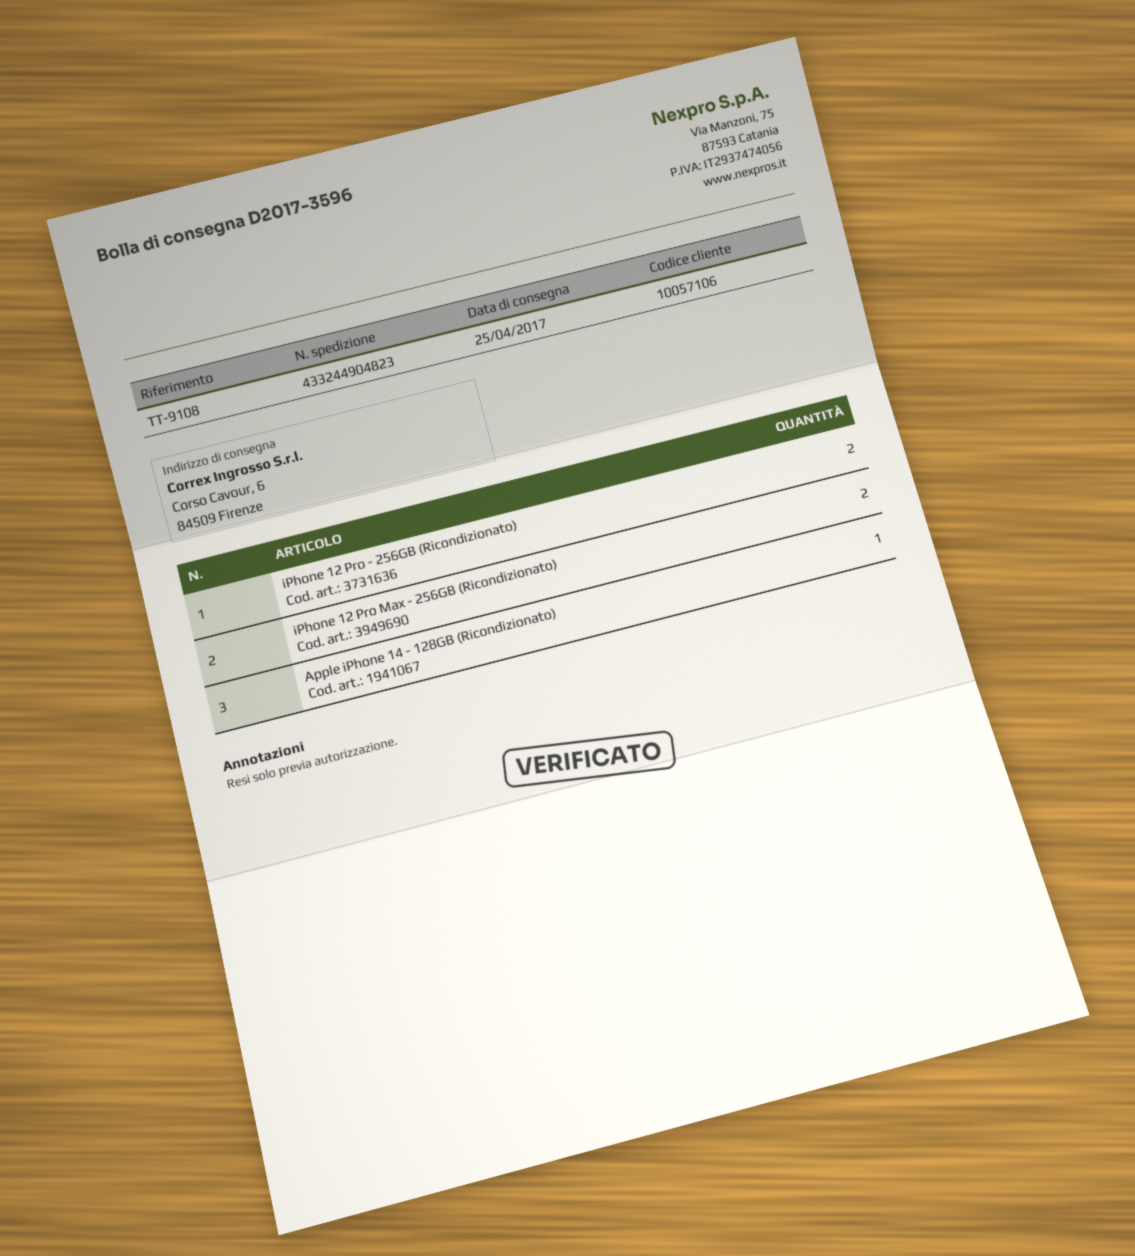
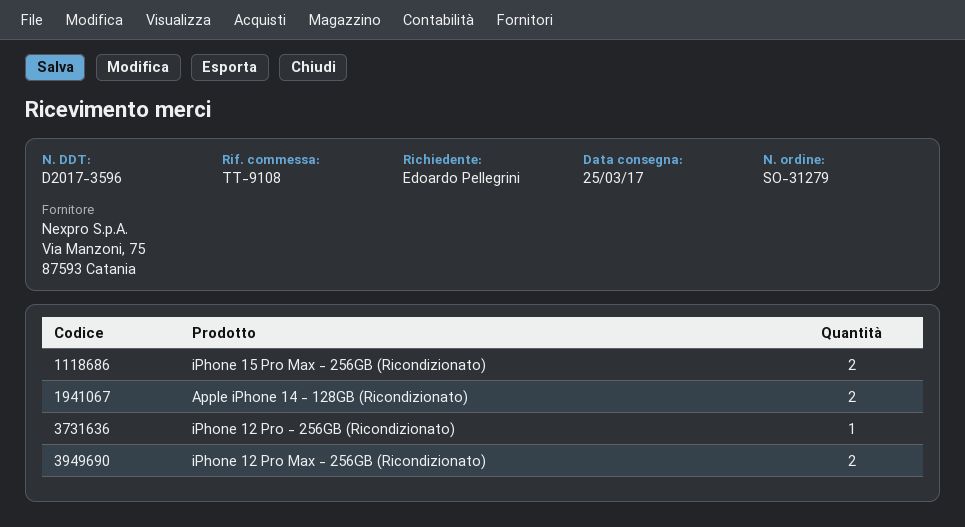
delivery date: 2017-04-25 -> 2017-03-25
iPhone 12 Pro - 256GB (Ricondizionato): 2 -> 1
Apple iPhone 14 - 128GB (Ricondizionato): 1 -> 2
iPhone 15 Pro Max - 256GB (Ricondizionato): none -> 2

